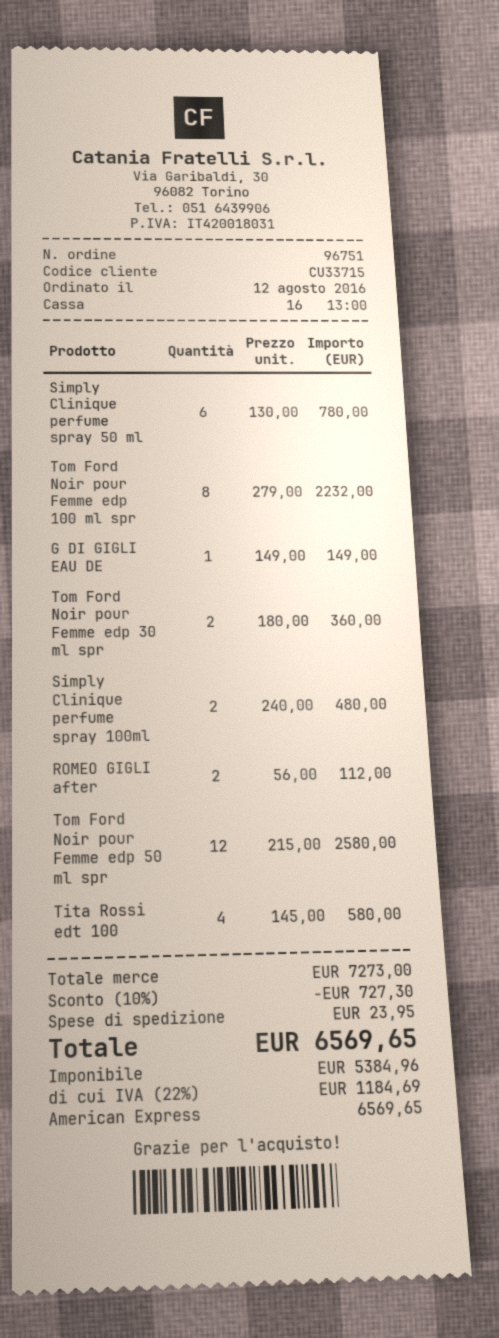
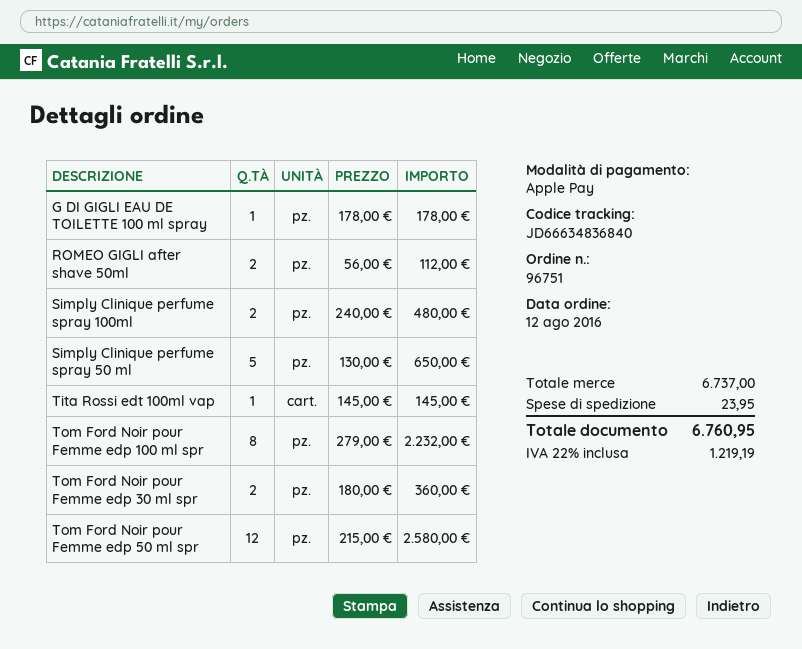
payment method: American Express -> Apple Pay
Simply Clinique perfume spray 50 ml: 6 x 130.00 = 780.00 -> 5 x 130.00 = 650.00
G DI GIGLI EAU DE: 1 x 149.00 = 149.00 -> 1 x 178.00 = 178.00
Tita Rossi edt 100: 4 x 145.00 = 580.00 -> 1 x 145.00 = 145.00
subtotal: 7273.00 -> 6737.00
discount: 10% = 727.30 -> none
tax: 22% = 1184.69 -> 22% = 1219.19
total: 6569.65 -> 6760.95

